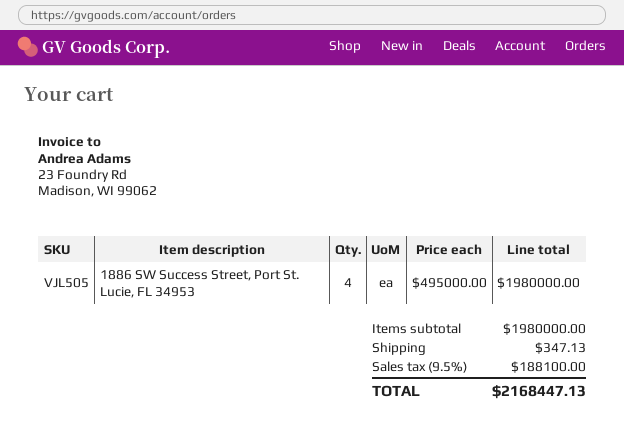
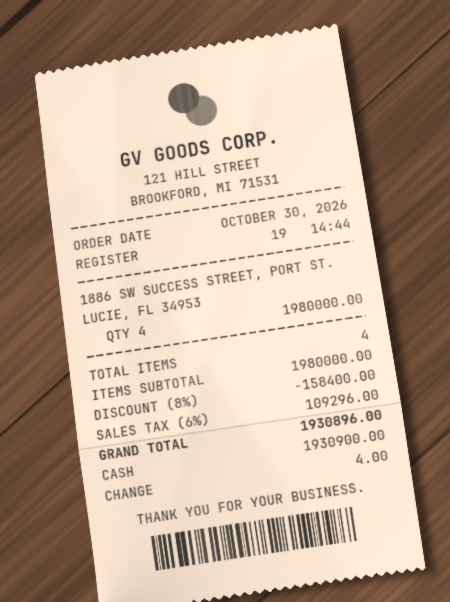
discount: none -> 8% = 158400.00
shipping: 347.13 -> none
tax: 9.5% = 188100.00 -> 6% = 109296.00
total: 2168447.13 -> 1930896.00

